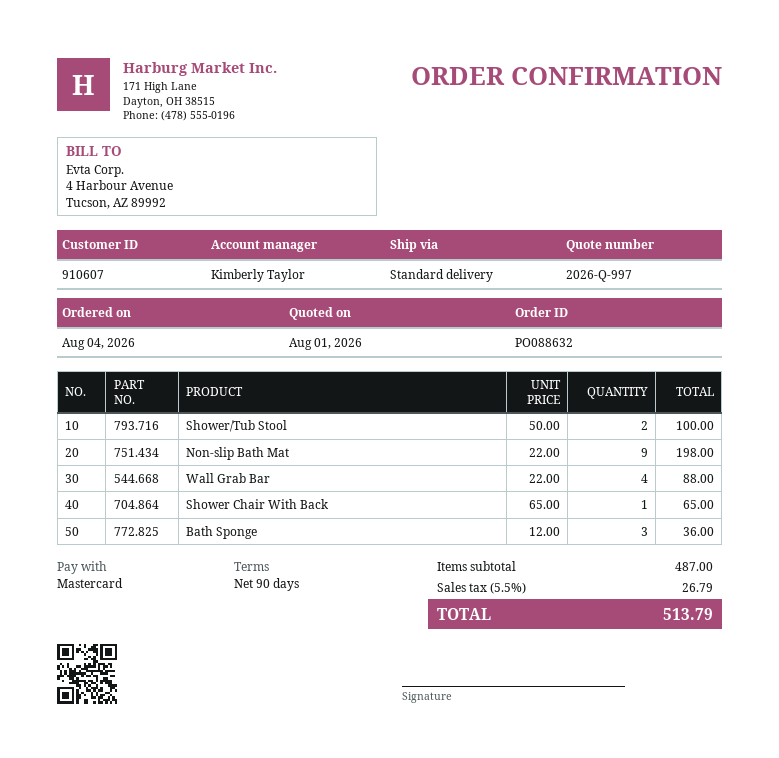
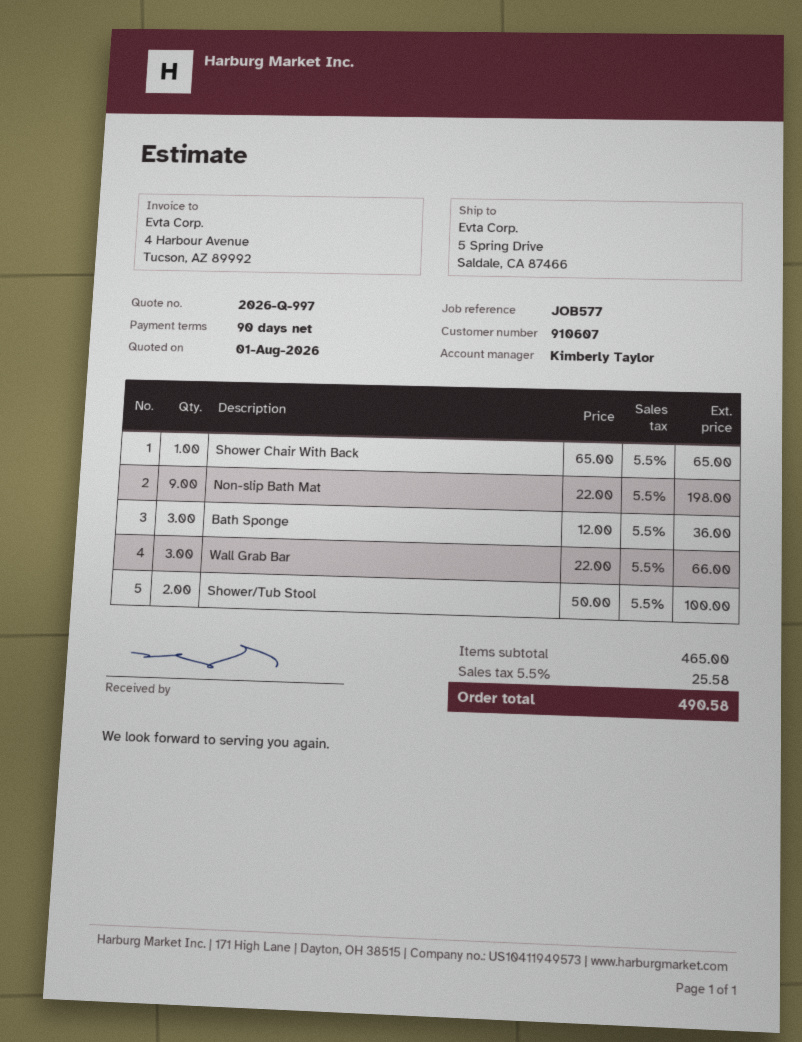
Wall Grab Bar: 4 x 22.00 = 88.00 -> 3 x 22.00 = 66.00
subtotal: 487.00 -> 465.00
tax: 5.5% = 26.79 -> 5.5% = 25.58
total: 513.79 -> 490.58

